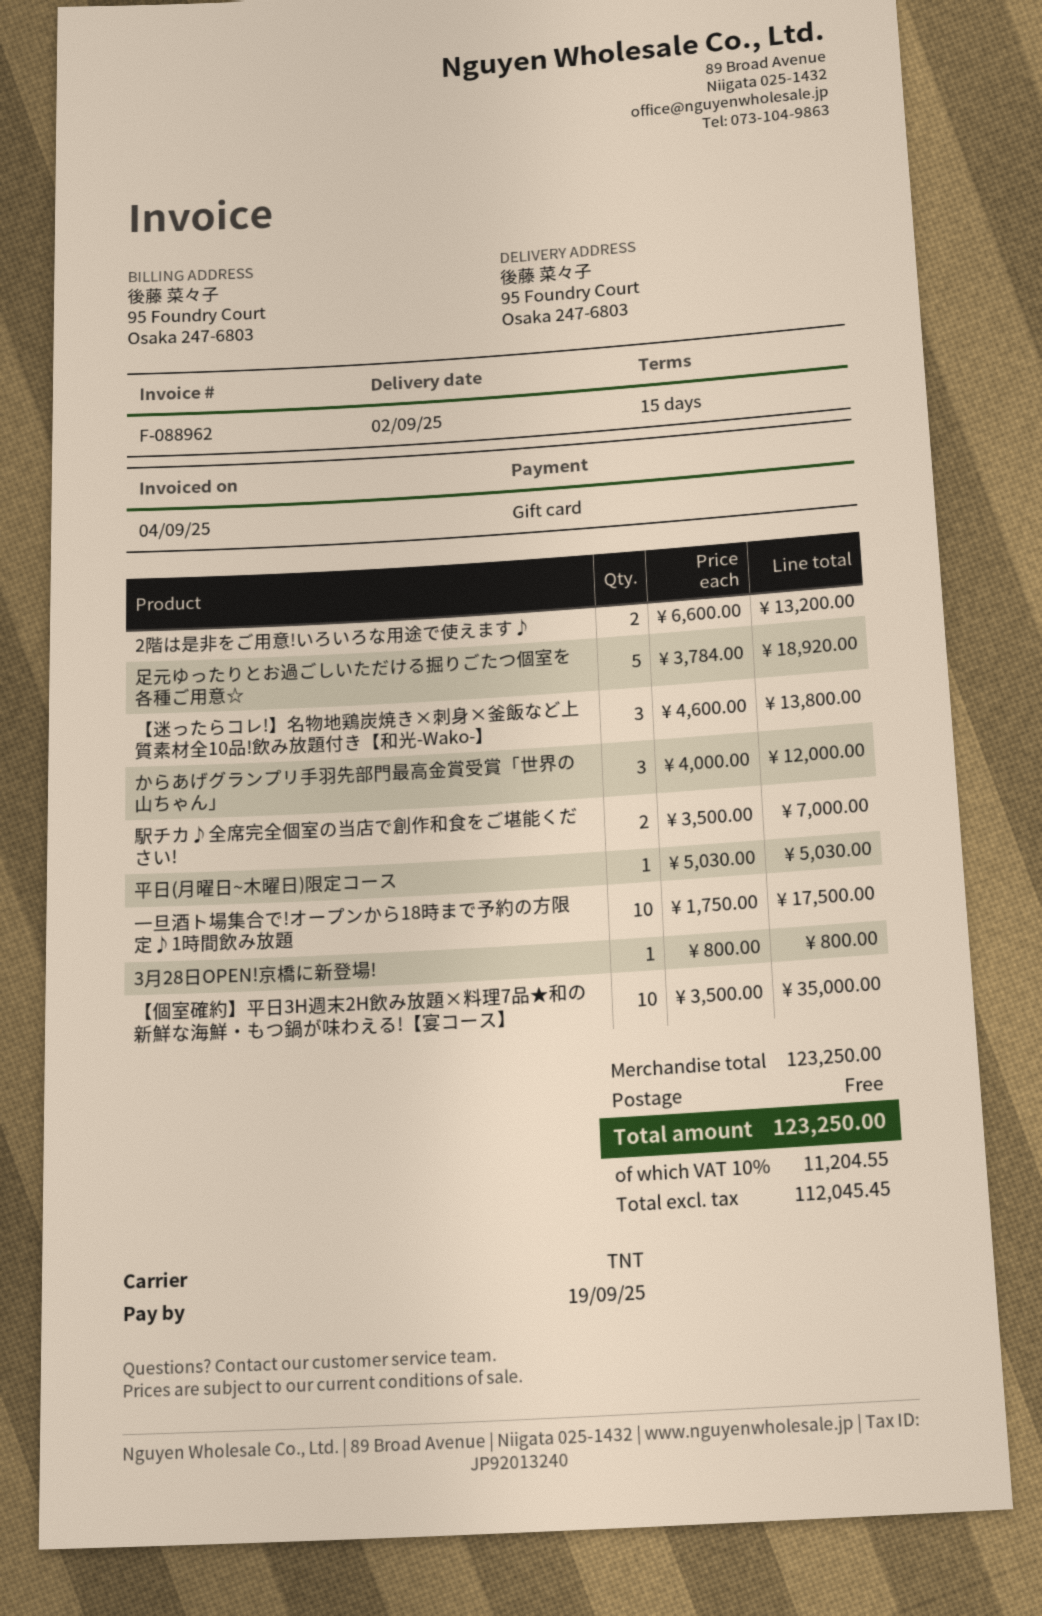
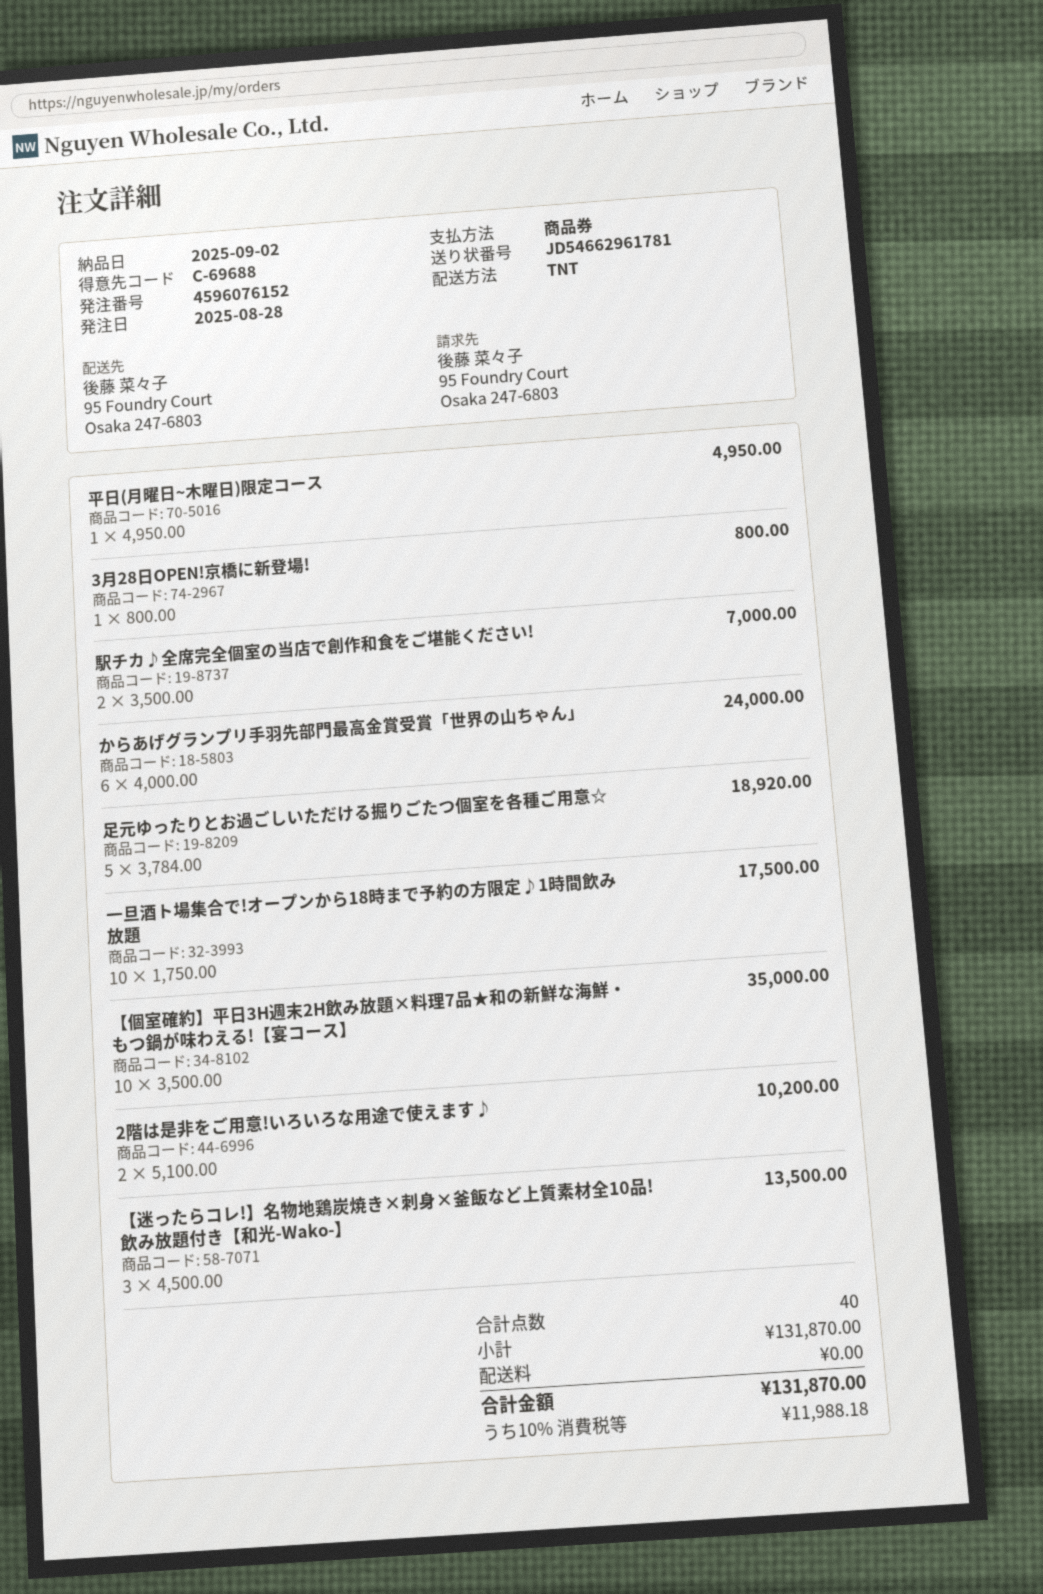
2階は是非をご用意!いろいろな用途で使えます♪: 2 x 6600.00 = 13200.00 -> 2 x 5100.00 = 10200.00
【迷ったらコレ!】名物地鶏炭焼き×刺身×釜飯など上質素材全10品!飲み放題付き【和光-Wako-】: 3 x 4600.00 = 13800.00 -> 3 x 4500.00 = 13500.00
からあげグランプリ手羽先部門最高金賞受賞「世界の山ちゃん」: 3 x 4000.00 = 12000.00 -> 6 x 4000.00 = 24000.00
平日(月曜日~木曜日)限定コース: 1 x 5030.00 = 5030.00 -> 1 x 4950.00 = 4950.00
subtotal: 123250.00 -> 131870.00
tax: 10% = 11204.55 -> 10% = 11988.18
total: 123250.00 -> 131870.00

